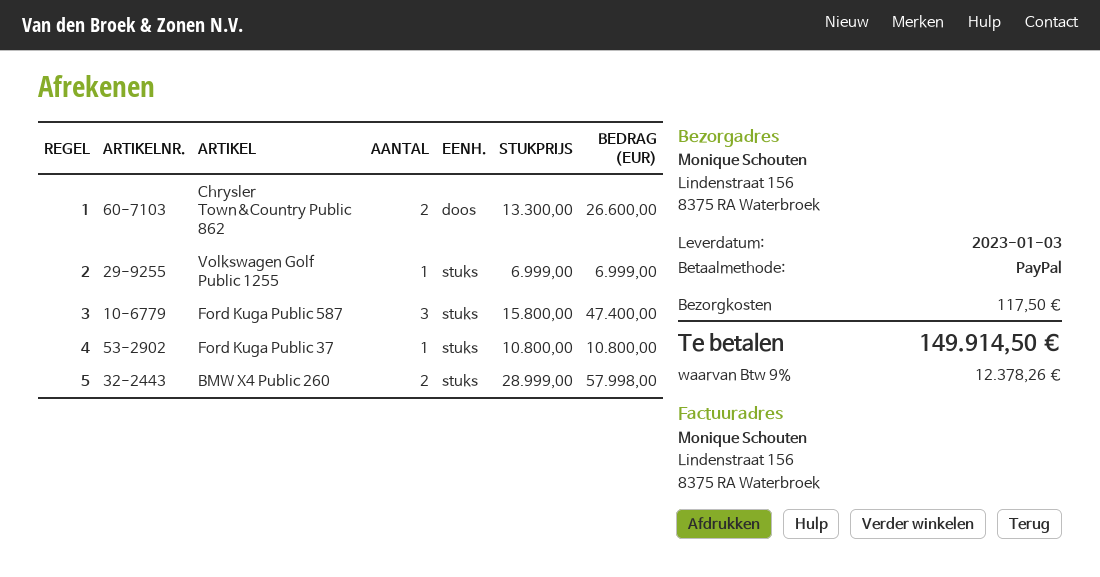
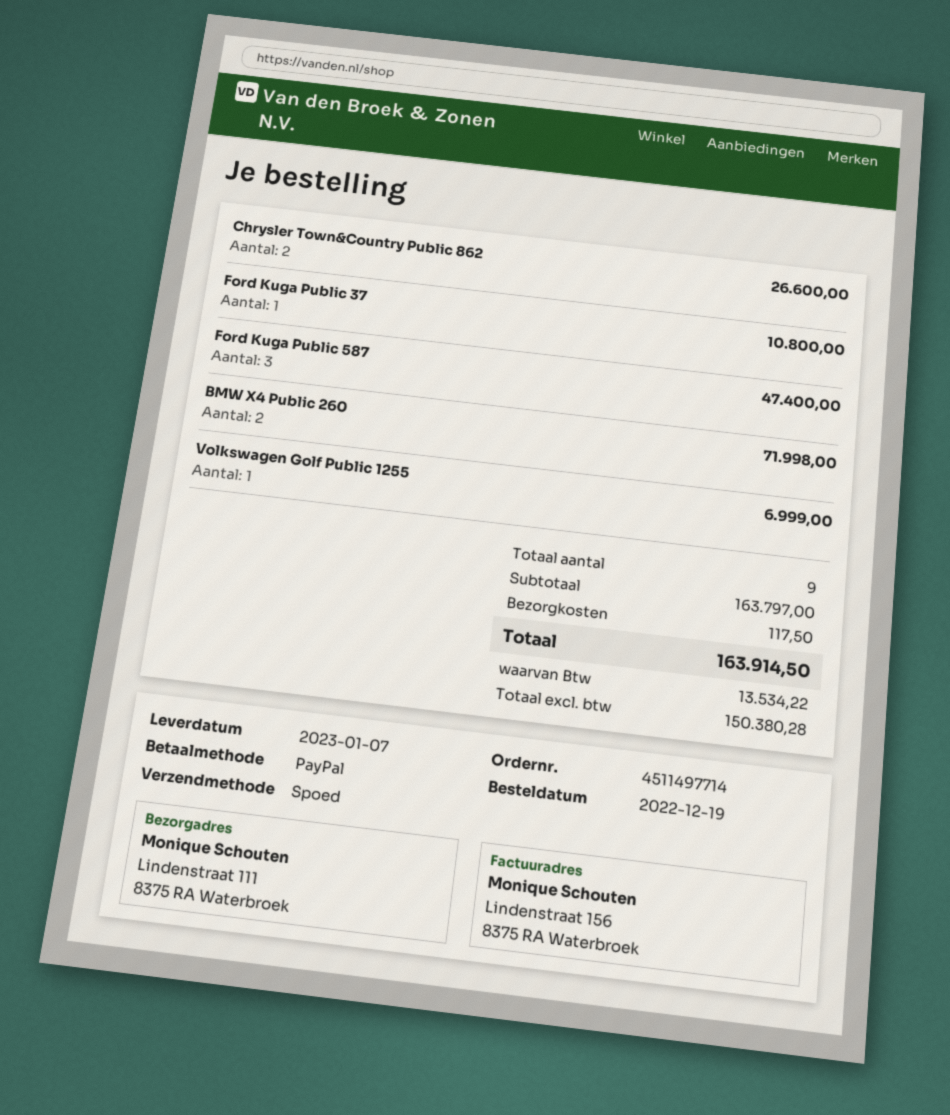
delivery date: 2023-01-03 -> 2023-01-07
ship to: Lindenstraat 156, 8375 RA Waterbroek -> Lindenstraat 111, 8375 RA Waterbroek
BMW X4 Public 260: 2 for 57998.00 -> 2 for 71998.00
tax: 12378.26 -> 13534.22
total: 149914.50 -> 163914.50

